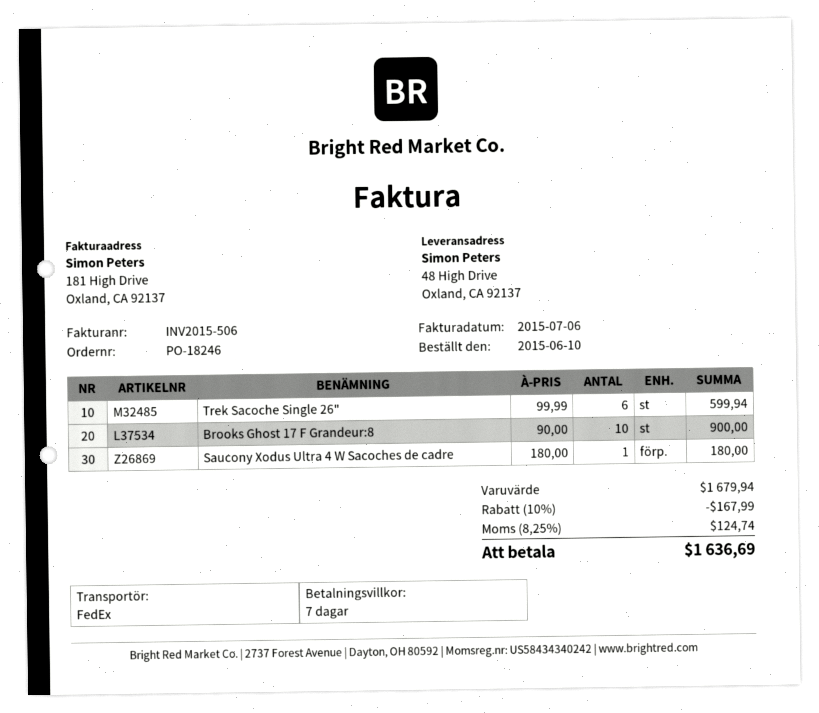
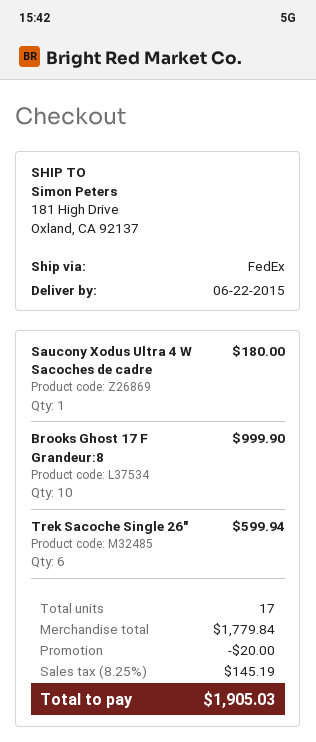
ship to: 48 High Drive, Oxland, CA 92137 -> 181 High Drive, Oxland, CA 92137
Brooks Ghost 17 F Grandeur:8: 10 for 900.00 -> 10 for 999.90
subtotal: 1679.94 -> 1779.84
discount: 167.99 -> 20.00
tax: 8.25% = 124.74 -> 8.25% = 145.19
total: 1636.69 -> 1905.03

